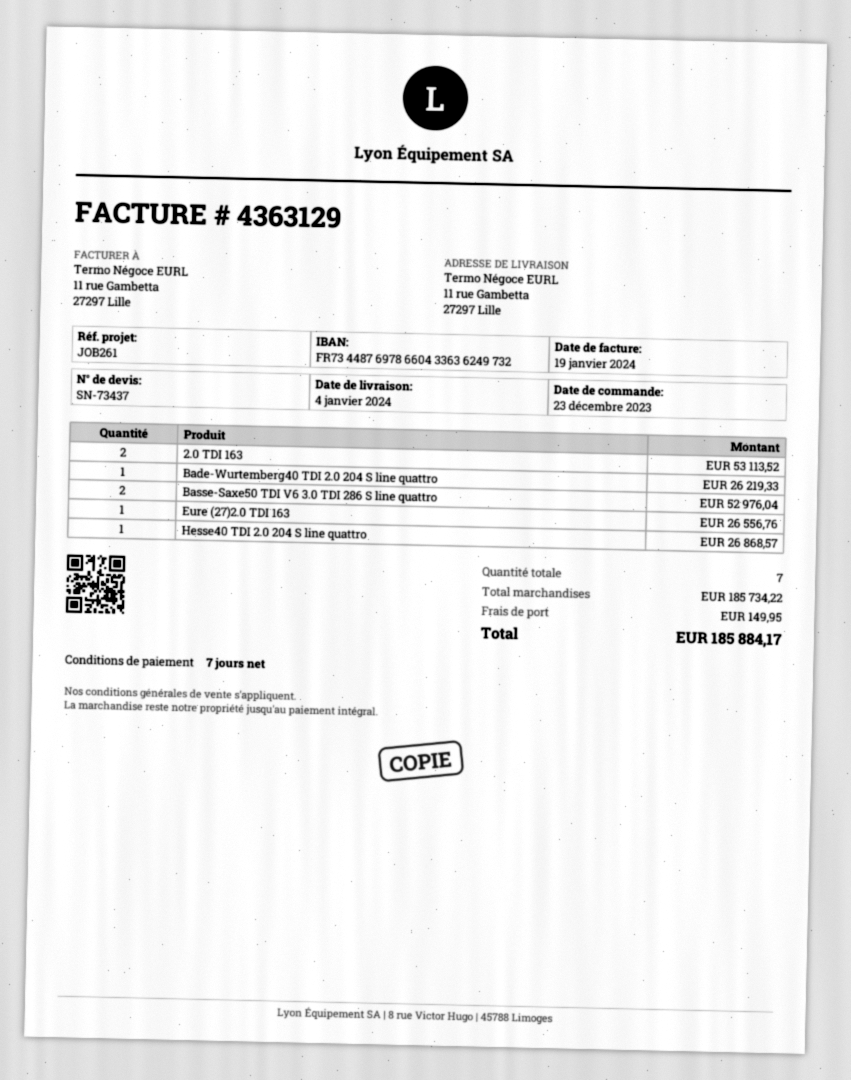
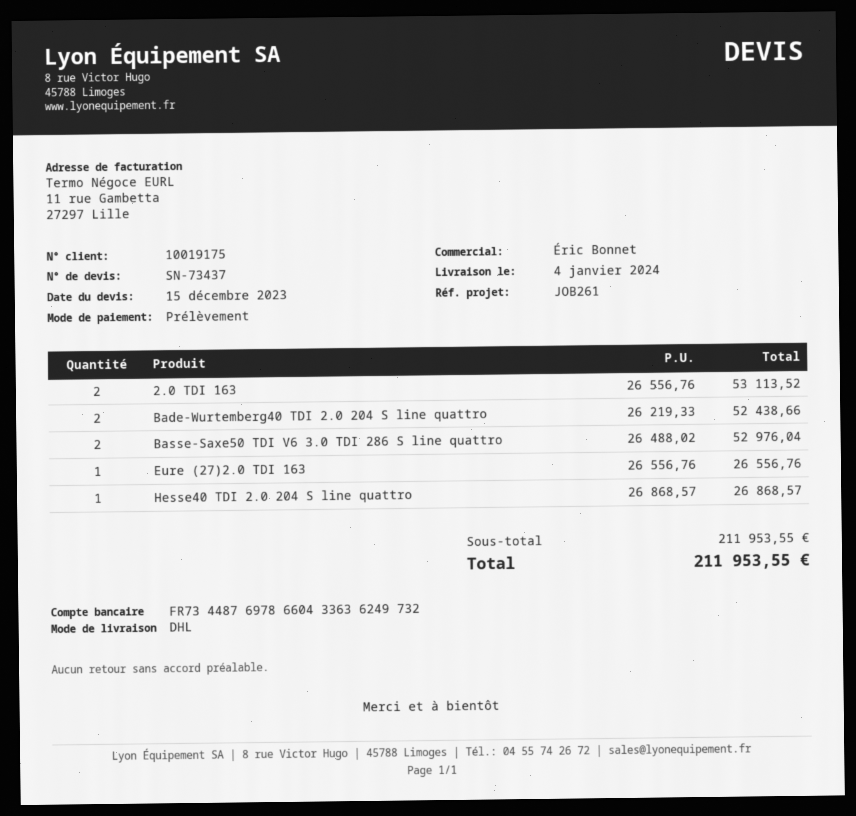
Bade-Wurtemberg40 TDI 2.0 204 S line quattro: 1 for 26219.33 -> 2 for 52438.66
subtotal: 185734.22 -> 211953.55
shipping: 149.95 -> none
total: 185884.17 -> 211953.55

